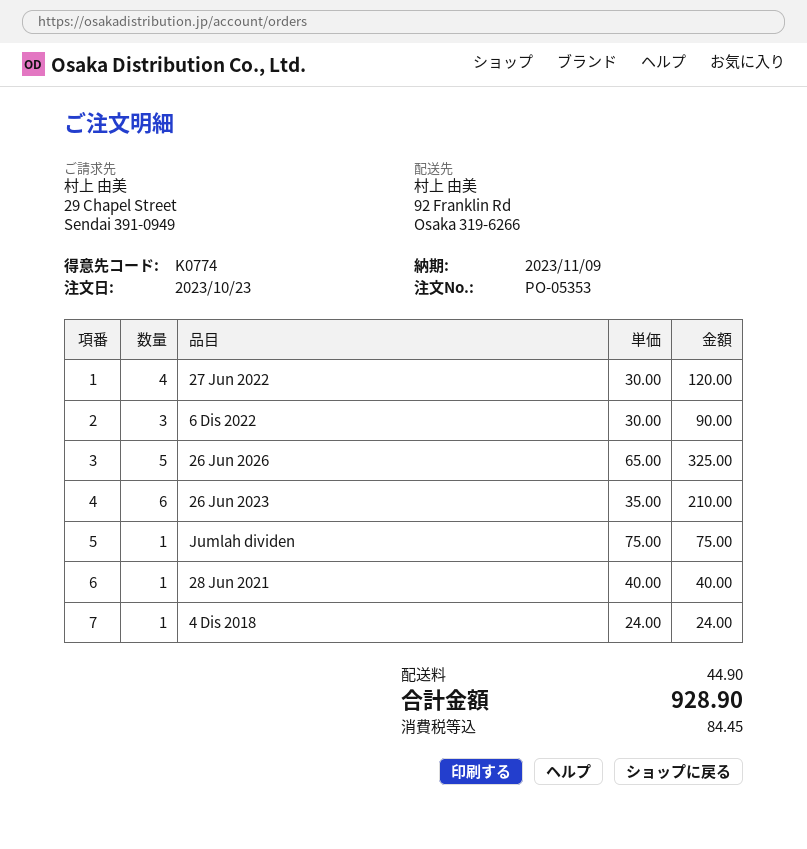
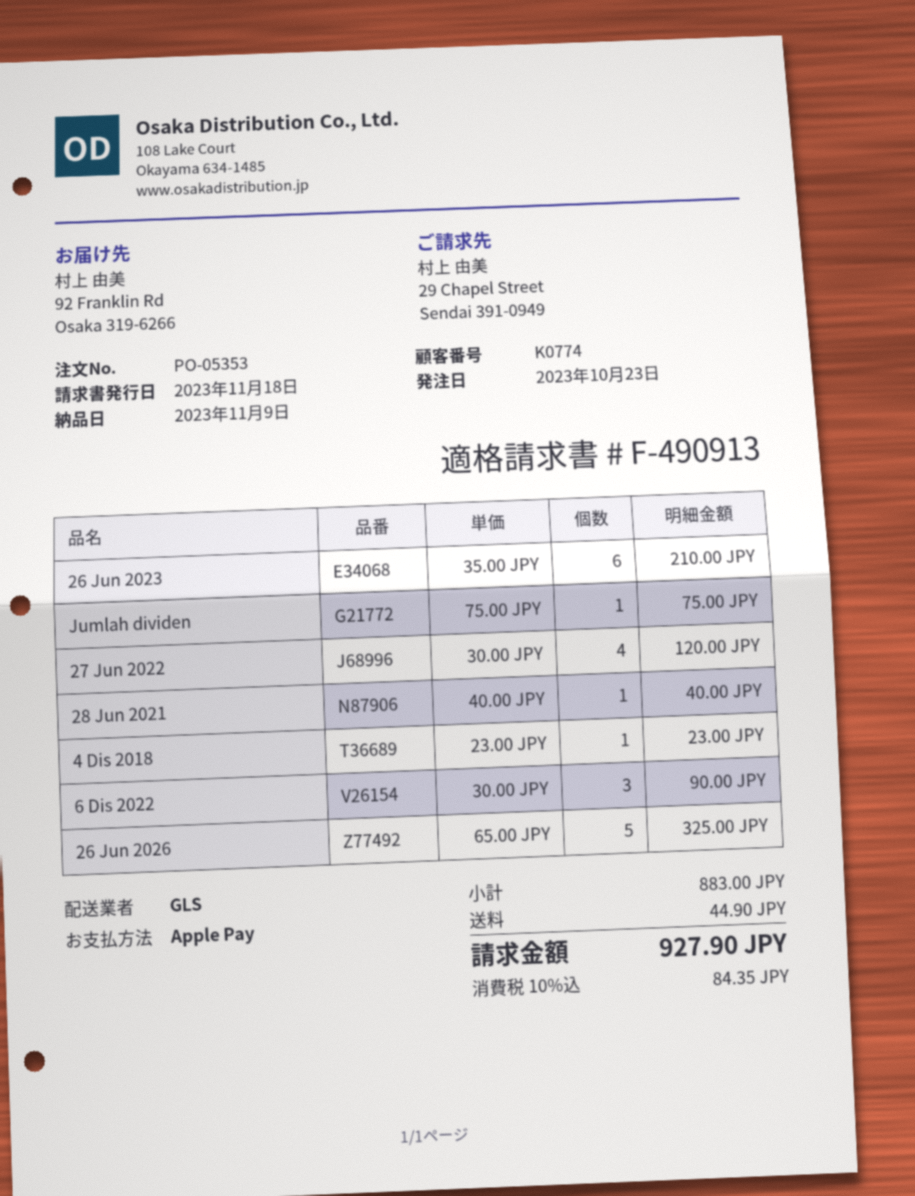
4 Dis 2018: 1 x 24.00 = 24.00 -> 1 x 23.00 = 23.00
tax: 84.45 -> 84.35
total: 928.90 -> 927.90

